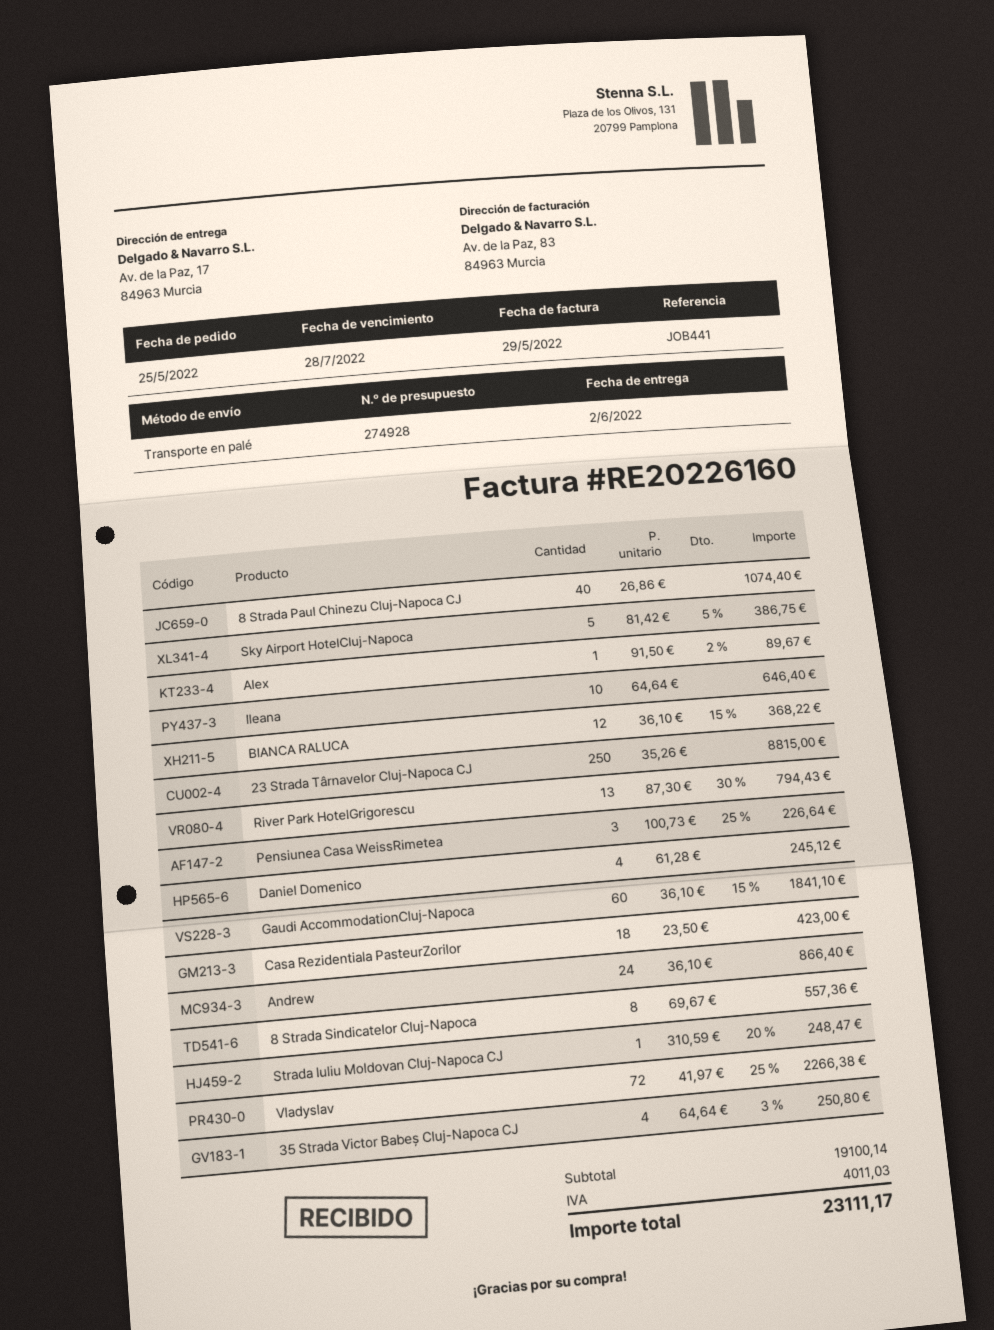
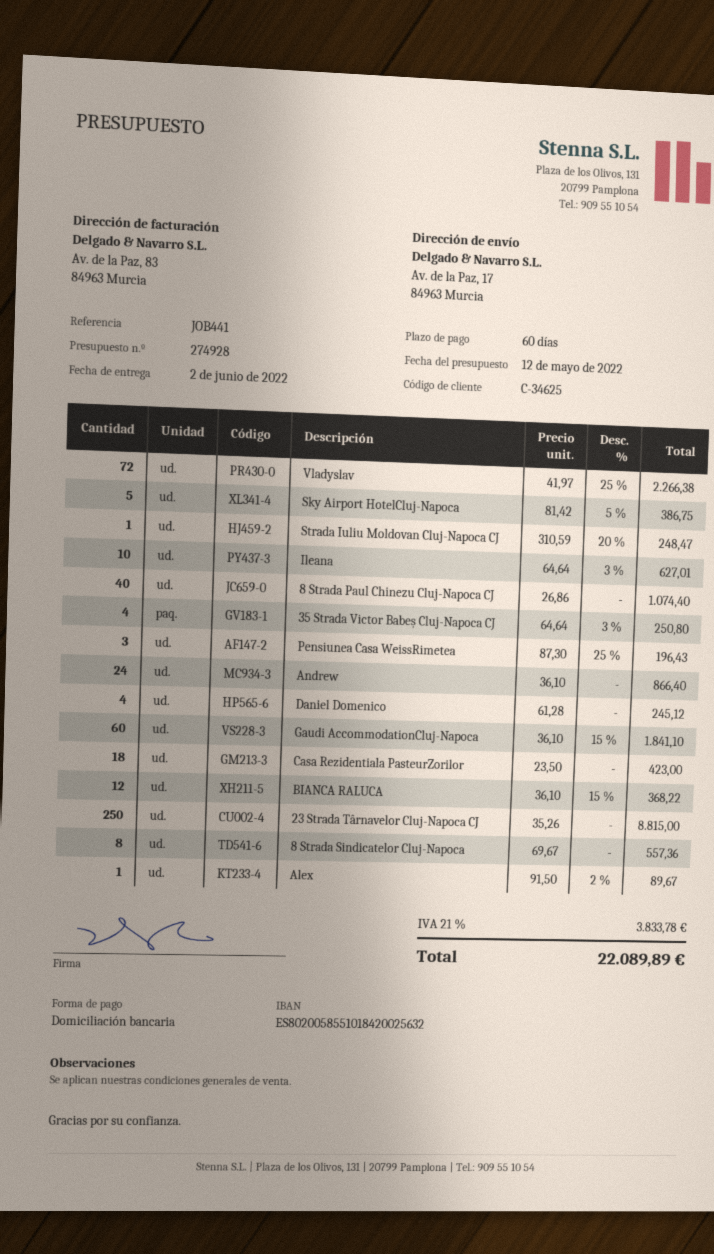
Ileana: 10 x 64.64 = 646.40 -> 10 x 64.64 - 3% = 627.01
River Park HotelGrigorescu: 13 x 87.30 - 30% = 794.43 -> none
Pensiunea Casa WeissRimetea: 3 x 100.73 - 25% = 226.64 -> 3 x 87.30 - 25% = 196.43
tax: 4011.03 -> 3833.78
total: 23111.17 -> 22089.89

